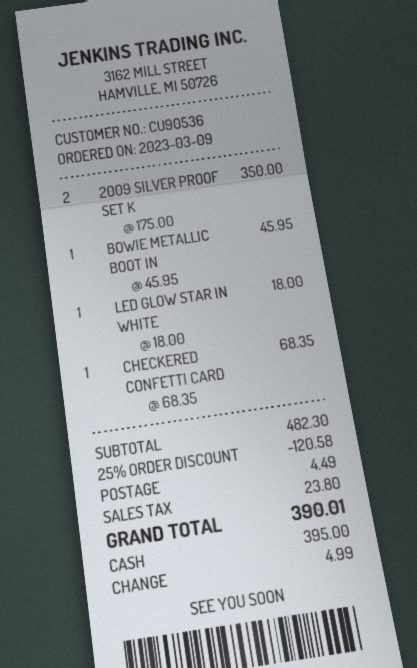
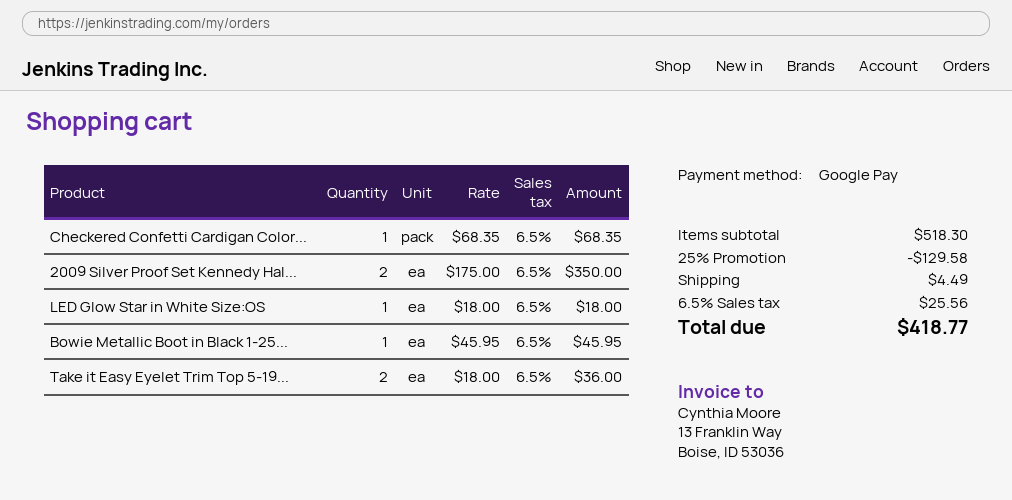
payment method: cash -> Google Pay
Take it Easy Eyelet Trim Top 5-19...: none -> 2 x 18.00 = 36.00
subtotal: 482.30 -> 518.30
discount: 25% = 120.58 -> 25% = 129.58
tax: 23.80 -> 25.56
total: 390.01 -> 418.77

